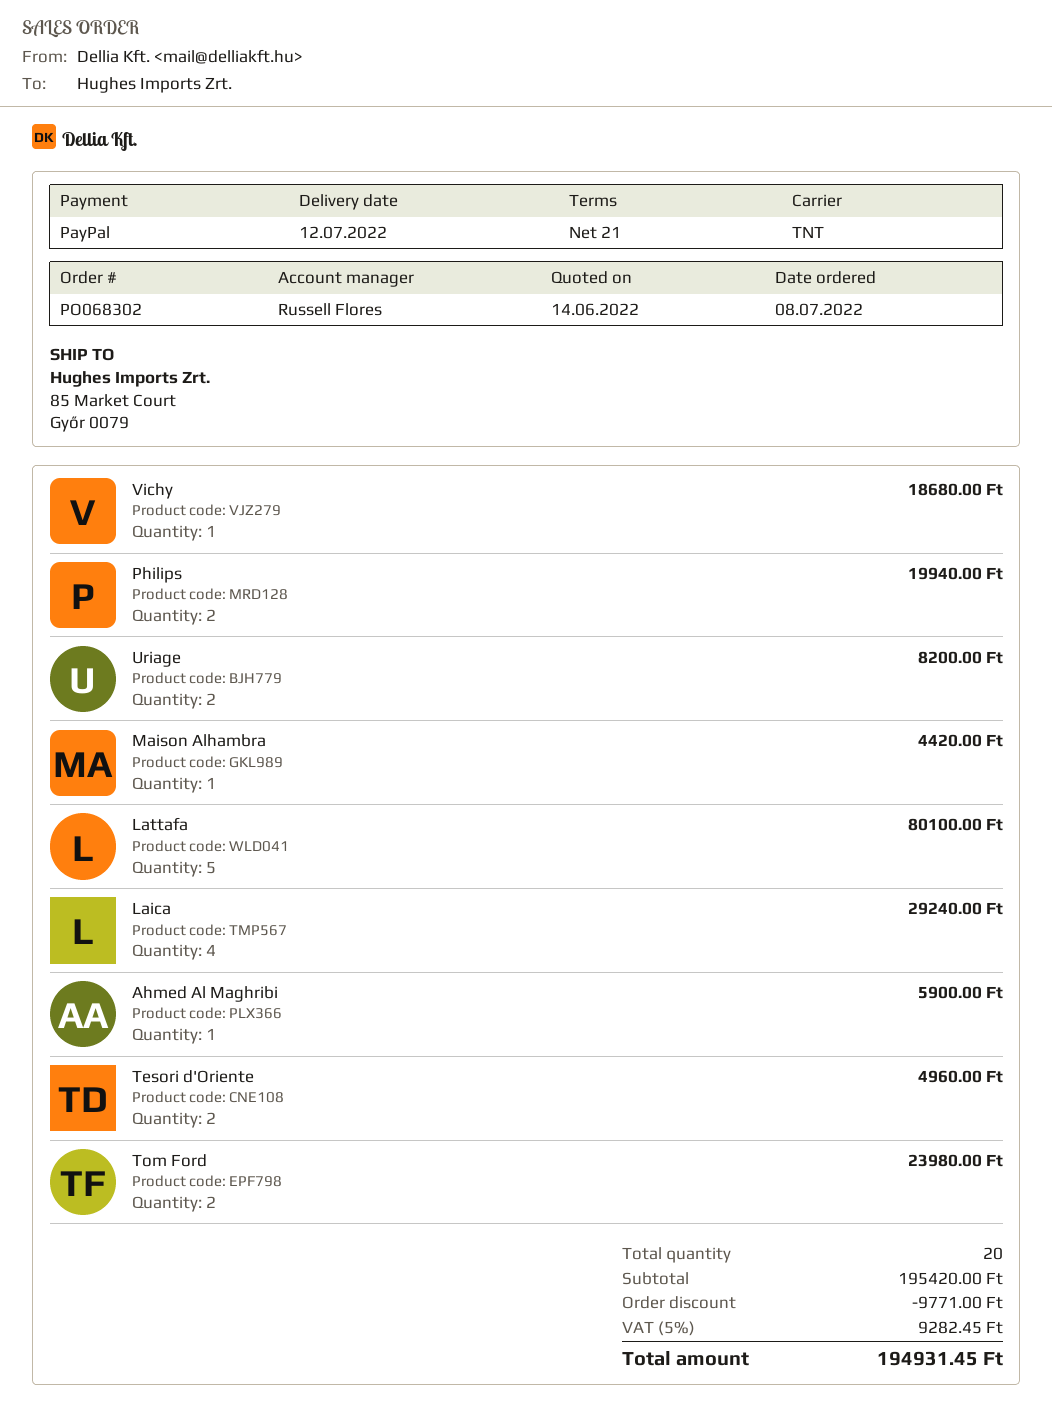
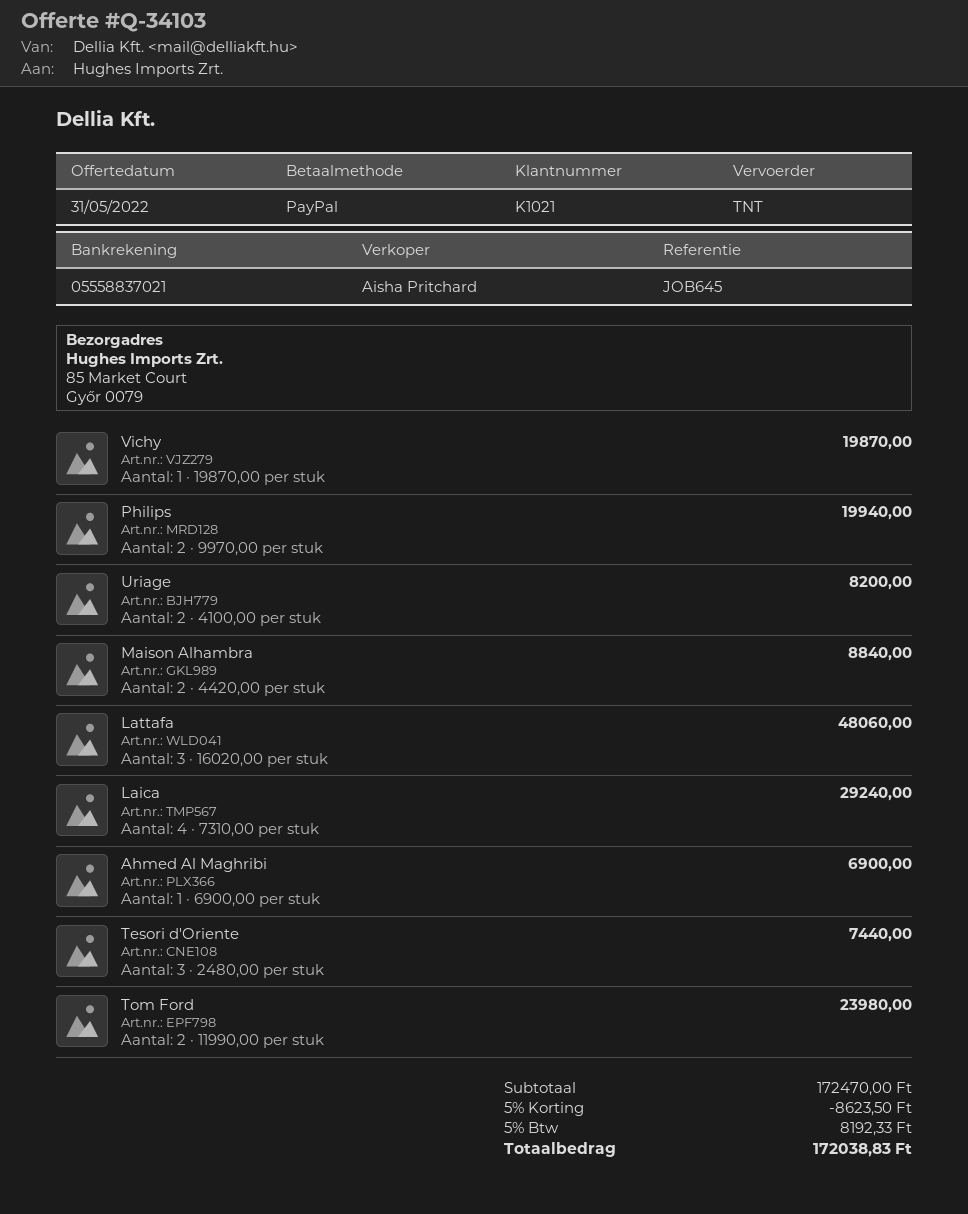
quote date: 2022-06-14 -> 2022-05-31
sales rep: Russell Flores -> Aisha Pritchard
Vichy: 1 for 18680.00 -> 1 for 19870.00
Maison Alhambra: 1 for 4420.00 -> 2 for 8840.00
Lattafa: 5 for 80100.00 -> 3 for 48060.00
Ahmed Al Maghribi: 1 for 5900.00 -> 1 for 6900.00
Tesori d'Oriente: 2 for 4960.00 -> 3 for 7440.00
subtotal: 195420.00 -> 172470.00
discount: 9771.00 -> 8623.50
tax: 5% = 9282.45 -> 5% = 8192.33
total: 194931.45 -> 172038.83

